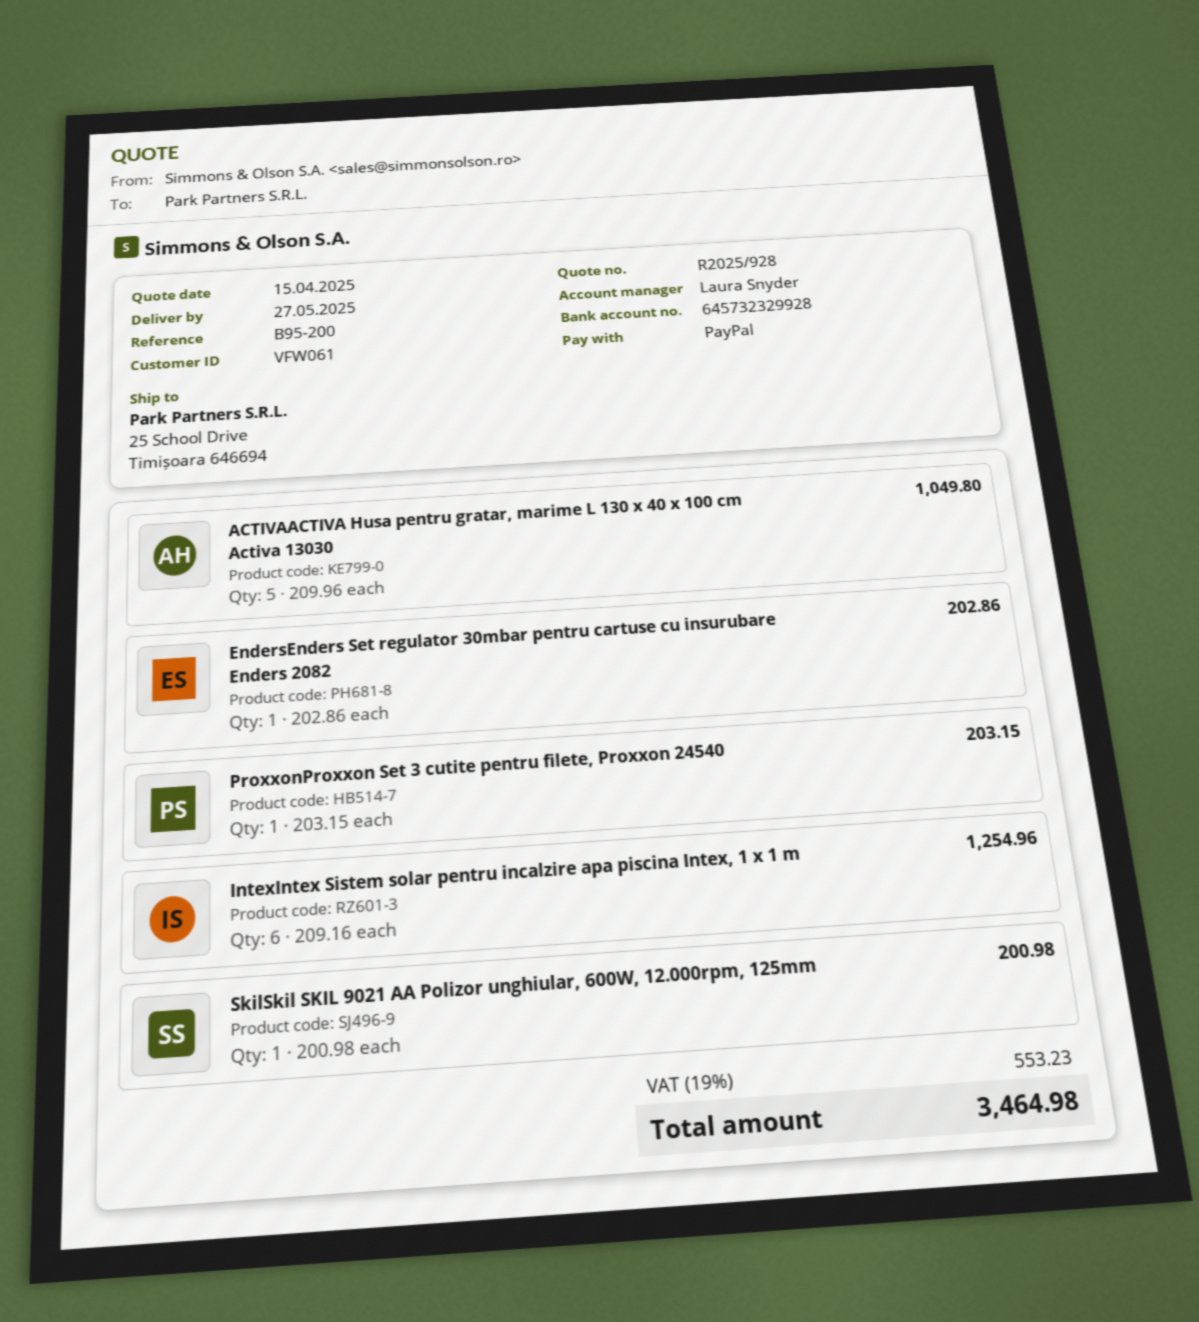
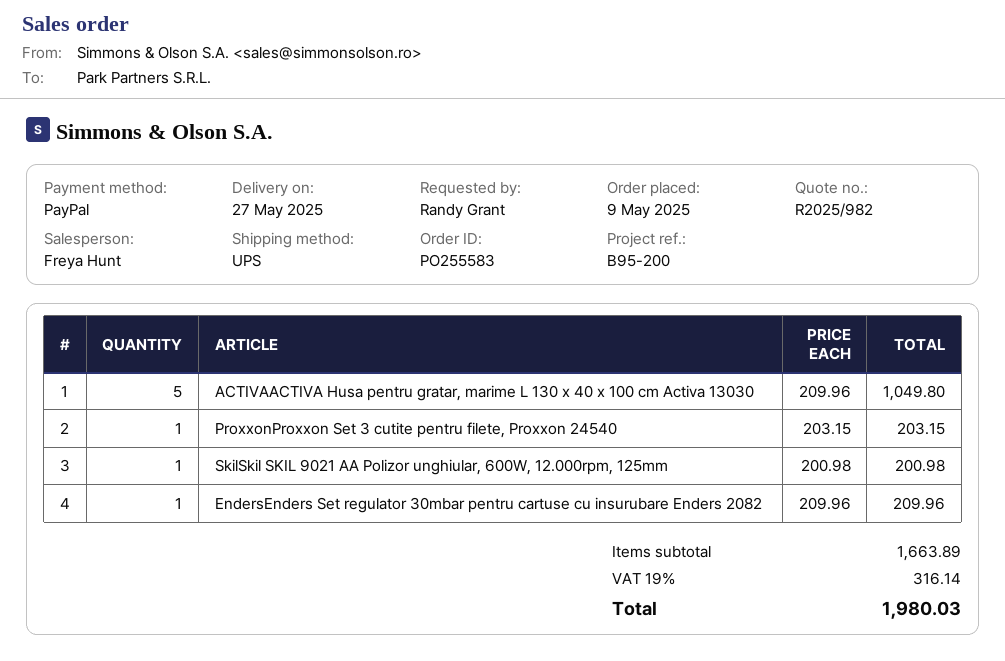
quote number: R2025/928 -> R2025/982
sales rep: Laura Snyder -> Freya Hunt
EndersEnders Set regulator 30mbar pentru cartuse cu insurubare Enders 2082: 1 x 202.86 = 202.86 -> 1 x 209.96 = 209.96
IntexIntex Sistem solar pentru incalzire apa piscina Intex, 1 x 1 m: 6 x 209.16 = 1254.96 -> none
tax: 19% = 553.23 -> 19% = 316.14
total: 3464.98 -> 1980.03

